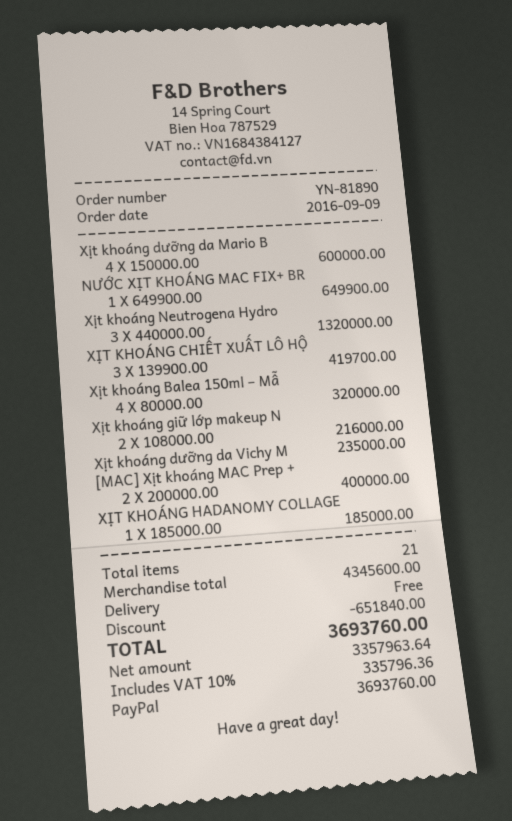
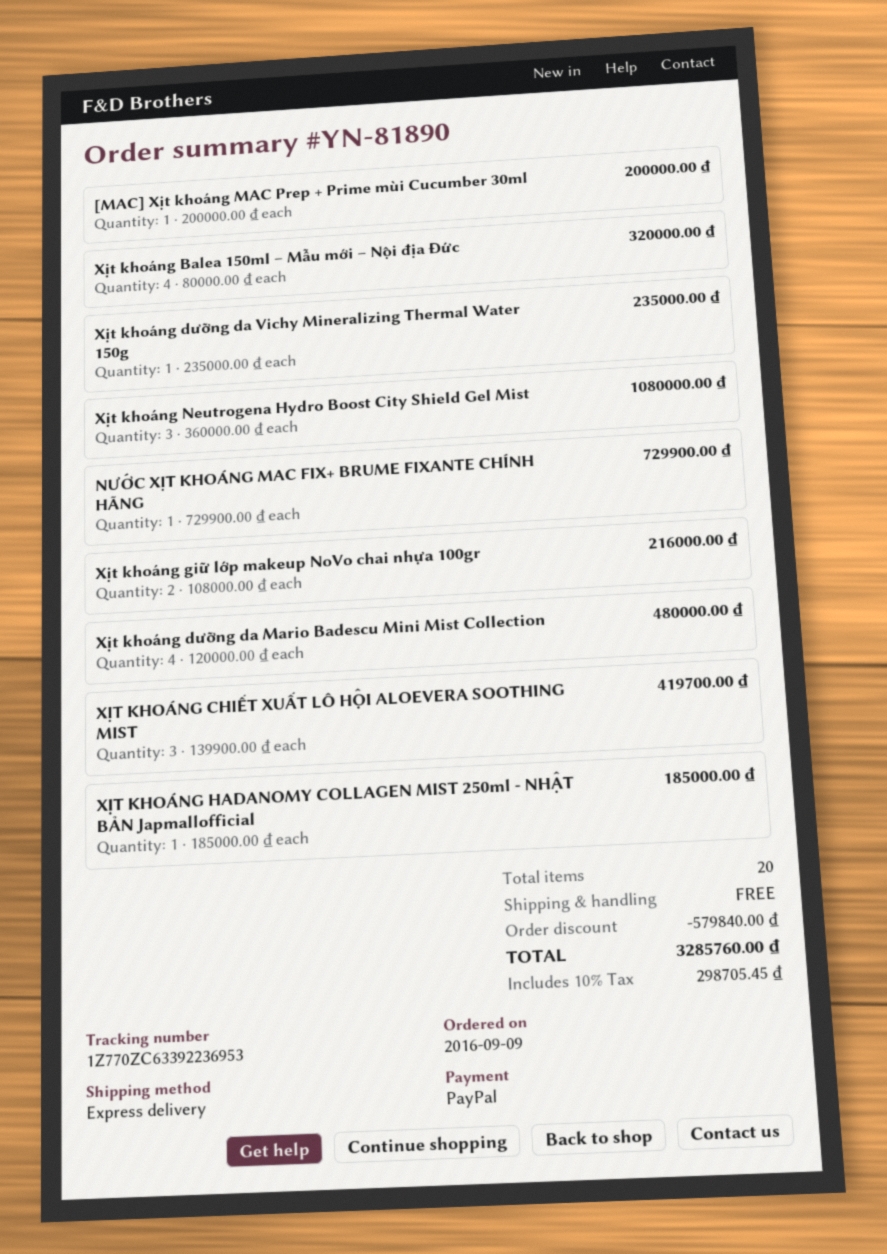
Xịt khoáng dưỡng da Mario B: 4 x 150000.00 = 600000.00 -> 4 x 120000.00 = 480000.00
NƯỚC XỊT KHOÁNG MAC FIX+ BR: 1 x 649900.00 = 649900.00 -> 1 x 729900.00 = 729900.00
Xịt khoáng Neutrogena Hydro: 3 x 440000.00 = 1320000.00 -> 3 x 360000.00 = 1080000.00
[MAC] Xịt khoáng MAC Prep +: 2 x 200000.00 = 400000.00 -> 1 x 200000.00 = 200000.00
total quantity: 21 -> 20
discount: 651840.00 -> 579840.00
tax: 10% = 335796.36 -> 10% = 298705.45
total: 3693760.00 -> 3285760.00

